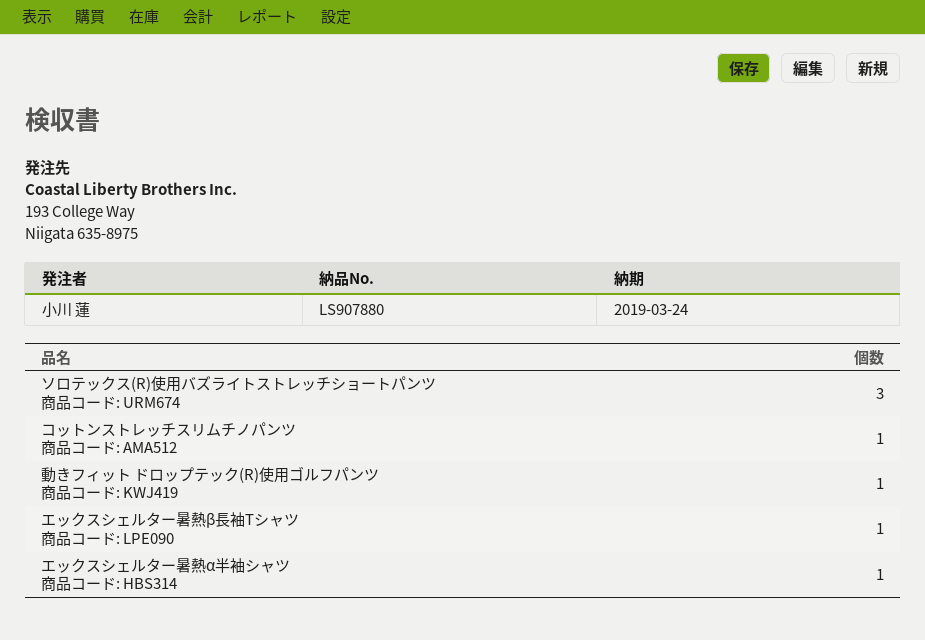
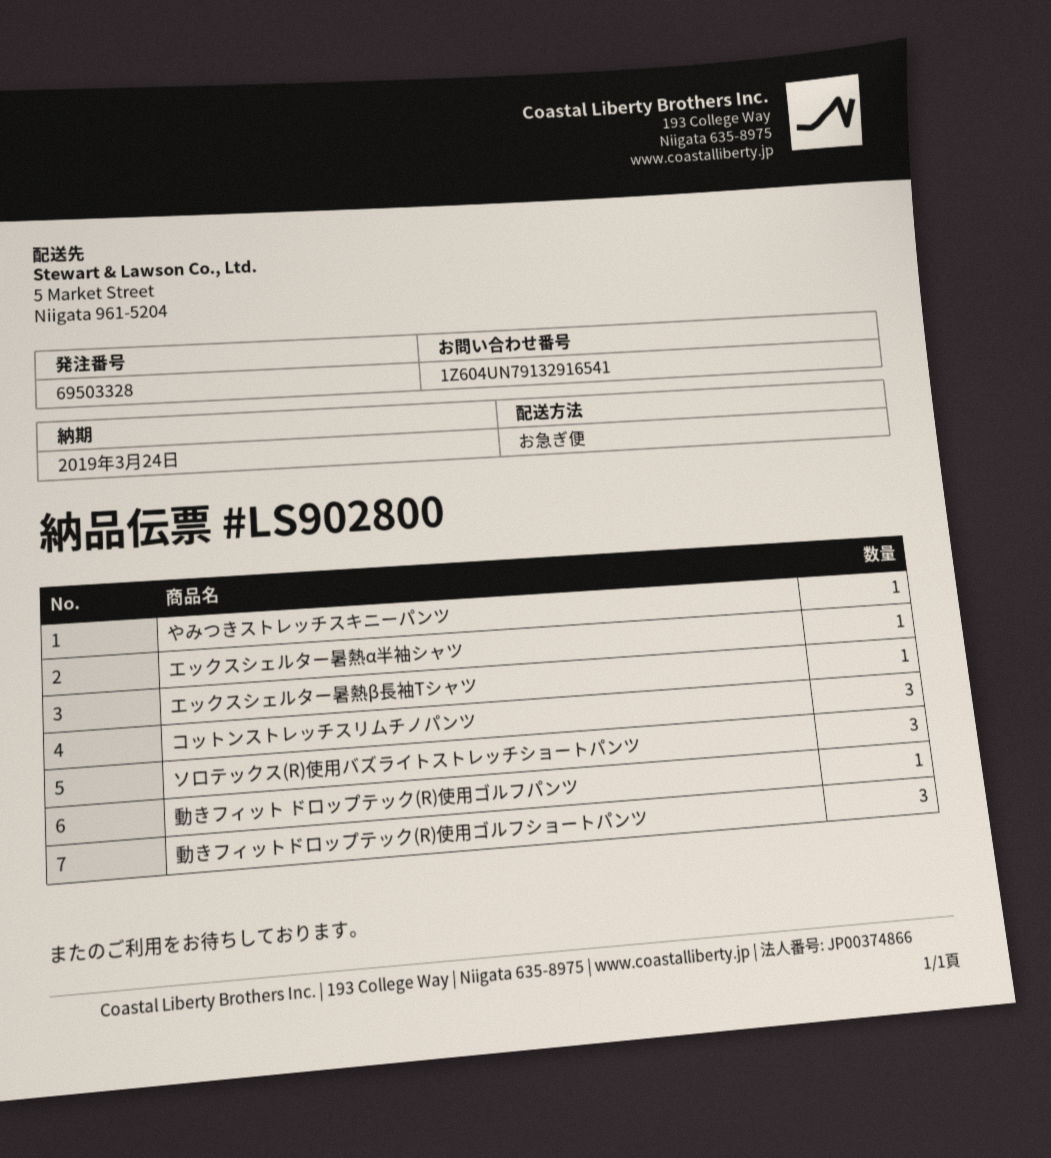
delivery note number: LS907880 -> LS902800
コットンストレッチスリムチノパンツ: 1 -> 3
やみつきストレッチスキニーパンツ: none -> 1
動きフィットドロップテック(R)使用ゴルフショートパンツ: none -> 3

